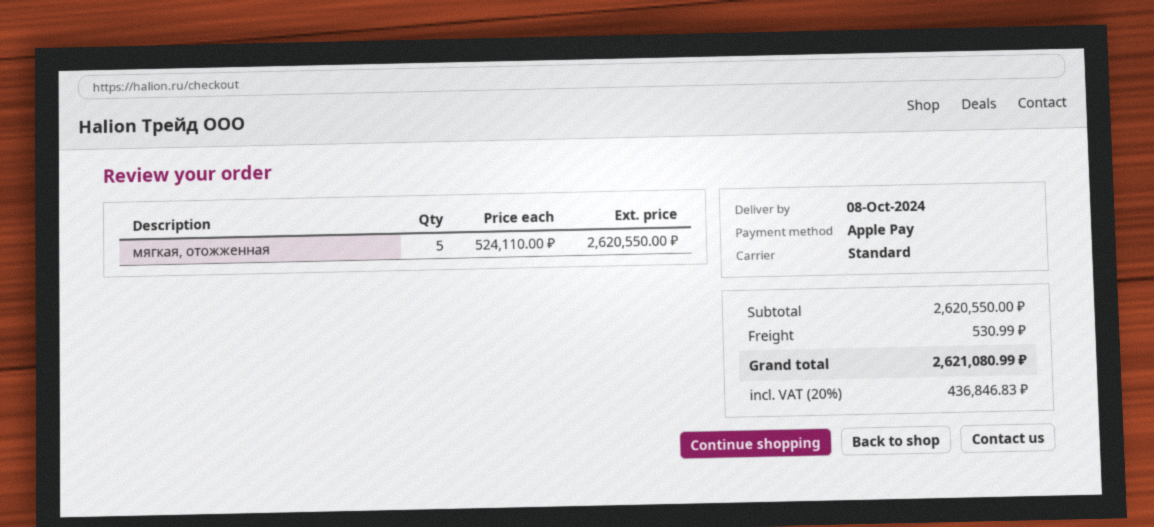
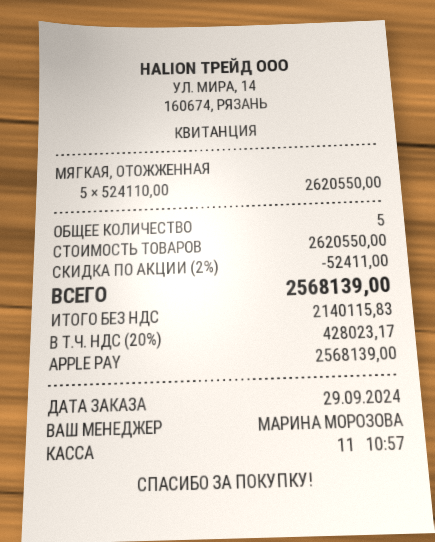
discount: none -> 2% = 52411.00
shipping: 530.99 -> none
tax: 20% = 436846.83 -> 20% = 428023.17
total: 2621080.99 -> 2568139.00

